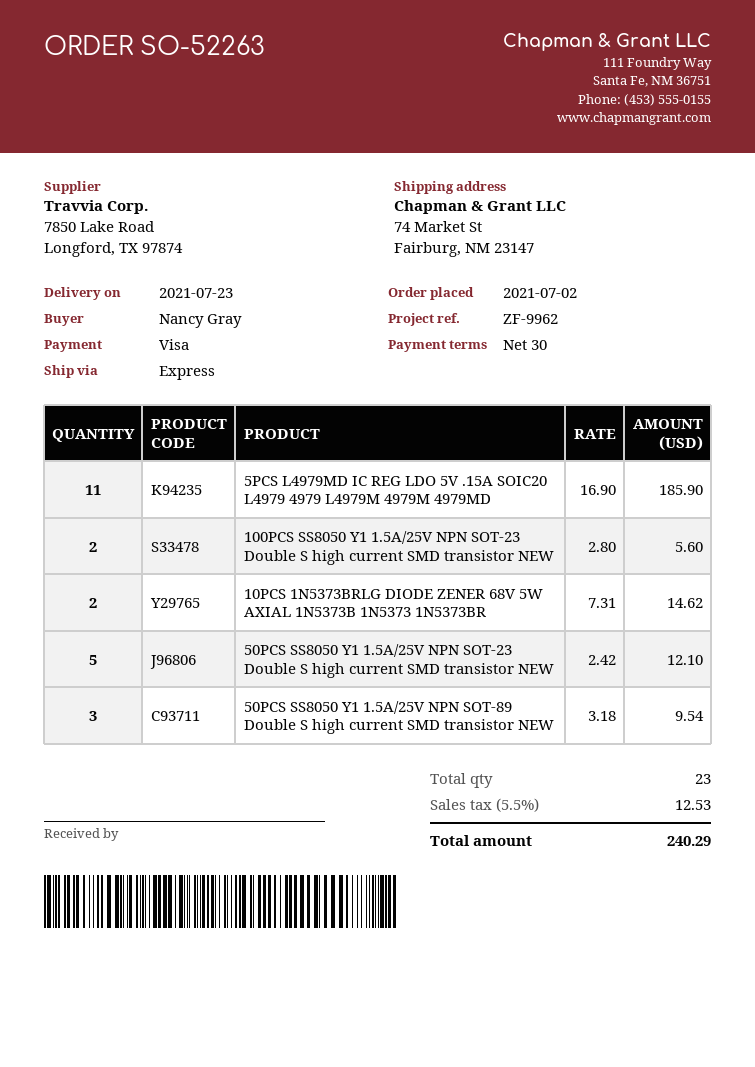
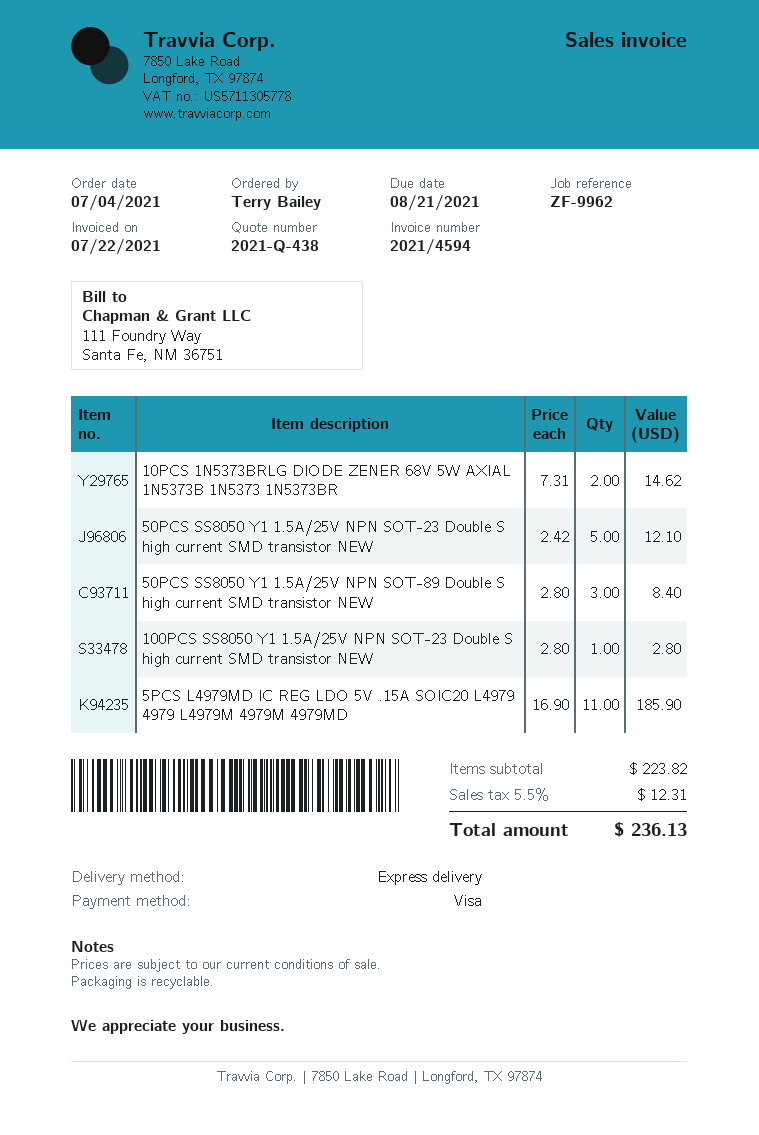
order date: 2021-07-02 -> 2021-07-04
ordered by: Nancy Gray -> Terry Bailey
100PCS SS8050 Y1 1.5A/25V NPN SOT-23 Double S high current SMD transistor NEW: 2 x 2.80 = 5.60 -> 1 x 2.80 = 2.80
50PCS SS8050 Y1 1.5A/25V NPN SOT-89 Double S high current SMD transistor NEW: 3 x 3.18 = 9.54 -> 3 x 2.80 = 8.40
tax: 5.5% = 12.53 -> 5.5% = 12.31
total: 240.29 -> 236.13

